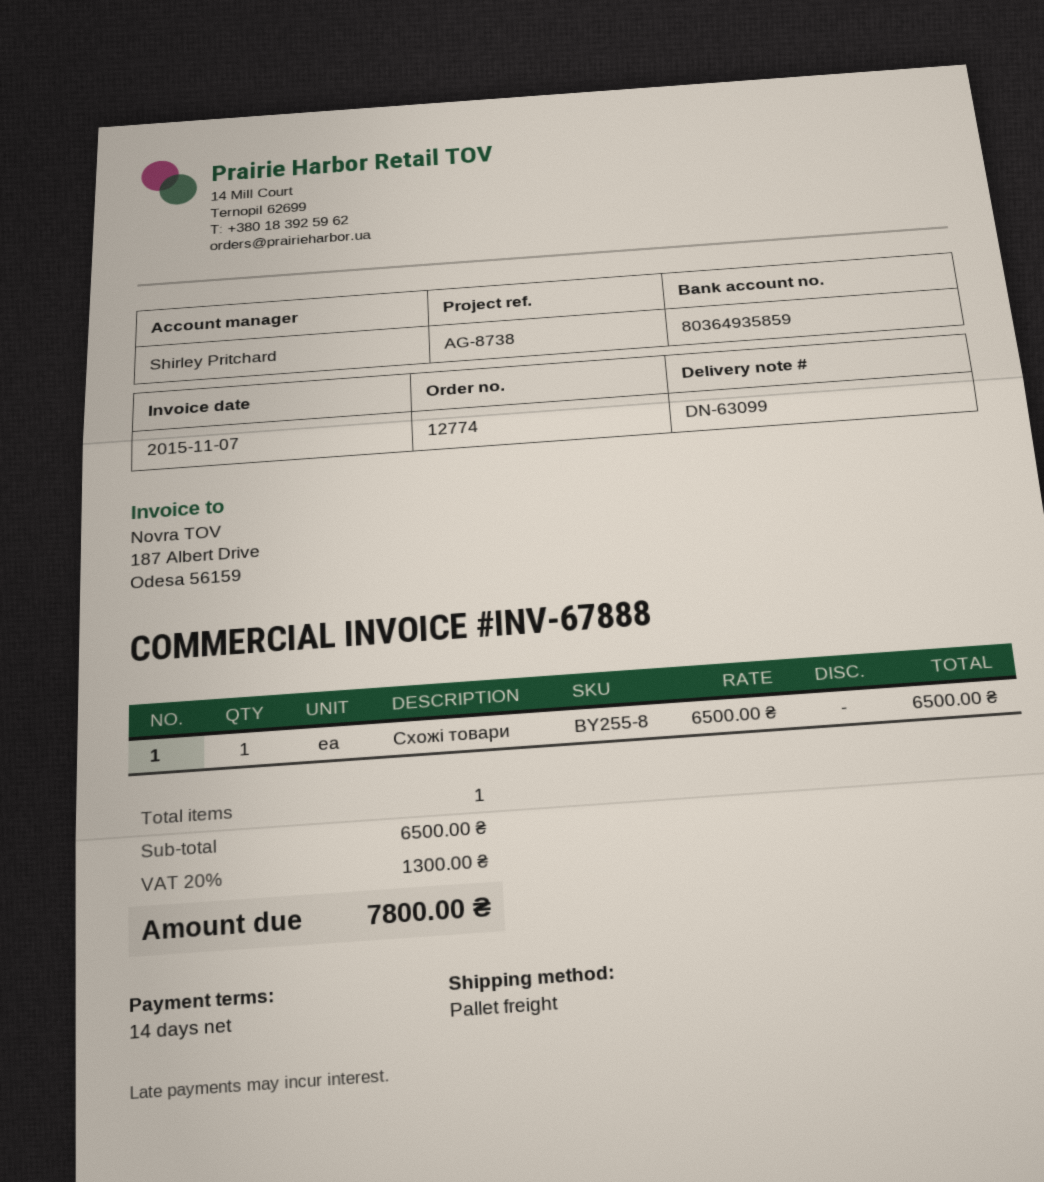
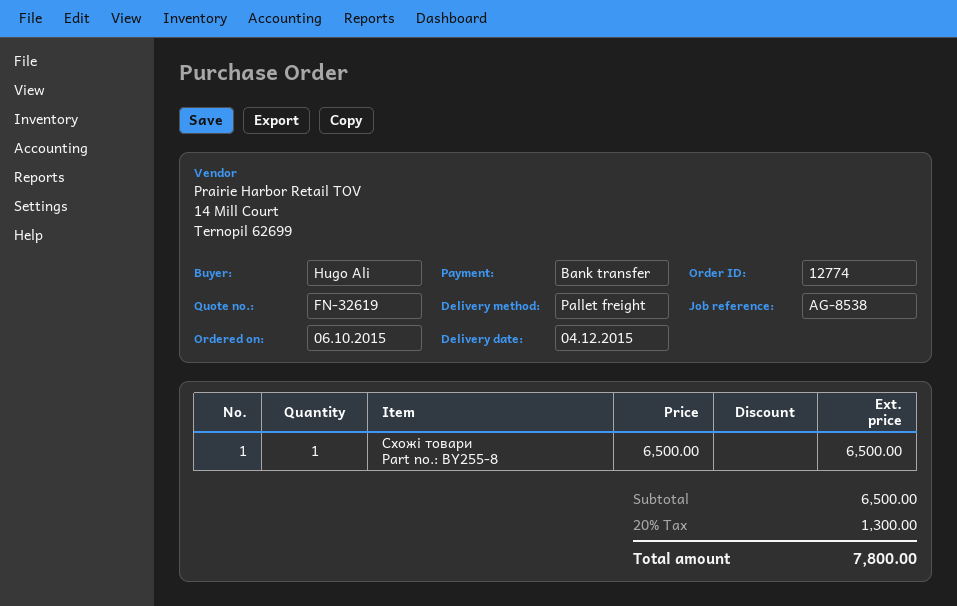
reference: AG-8738 -> AG-8538

